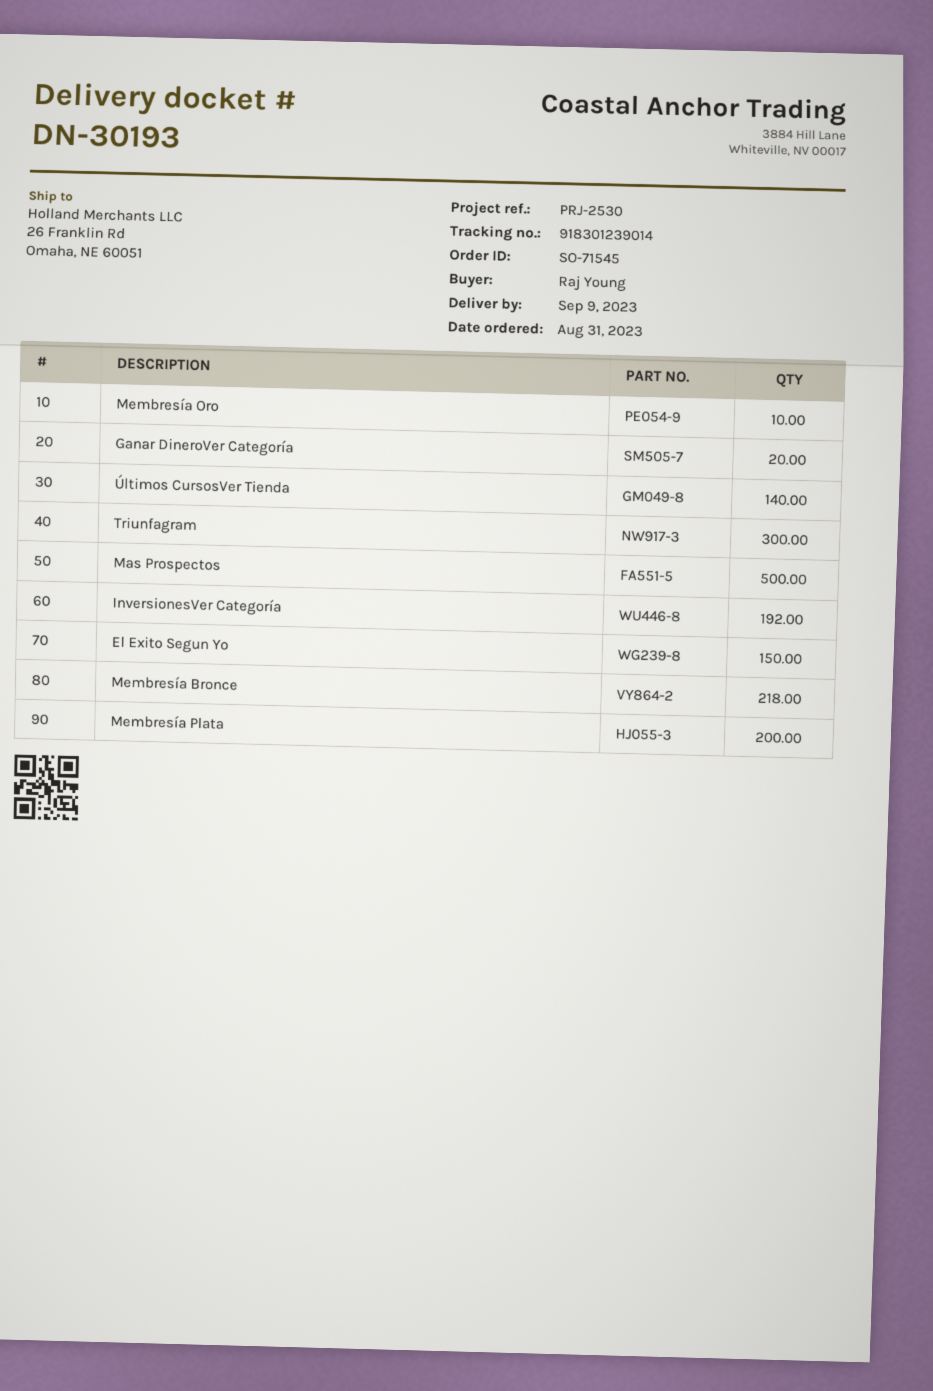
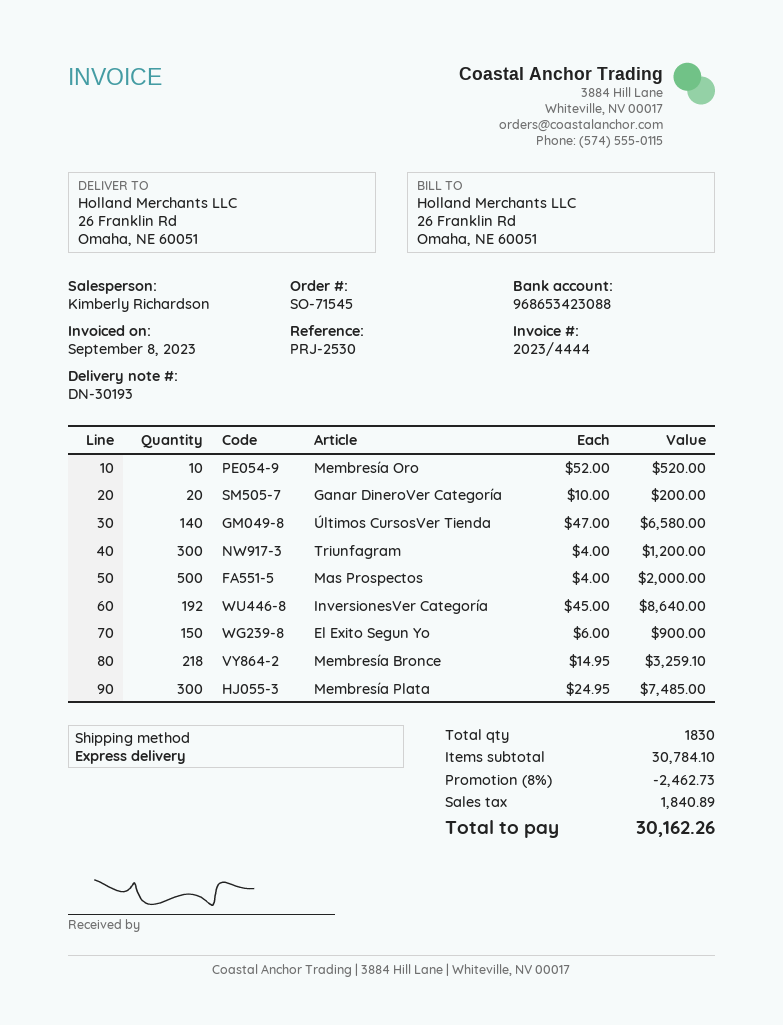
Membresía Plata: 200 -> 300

